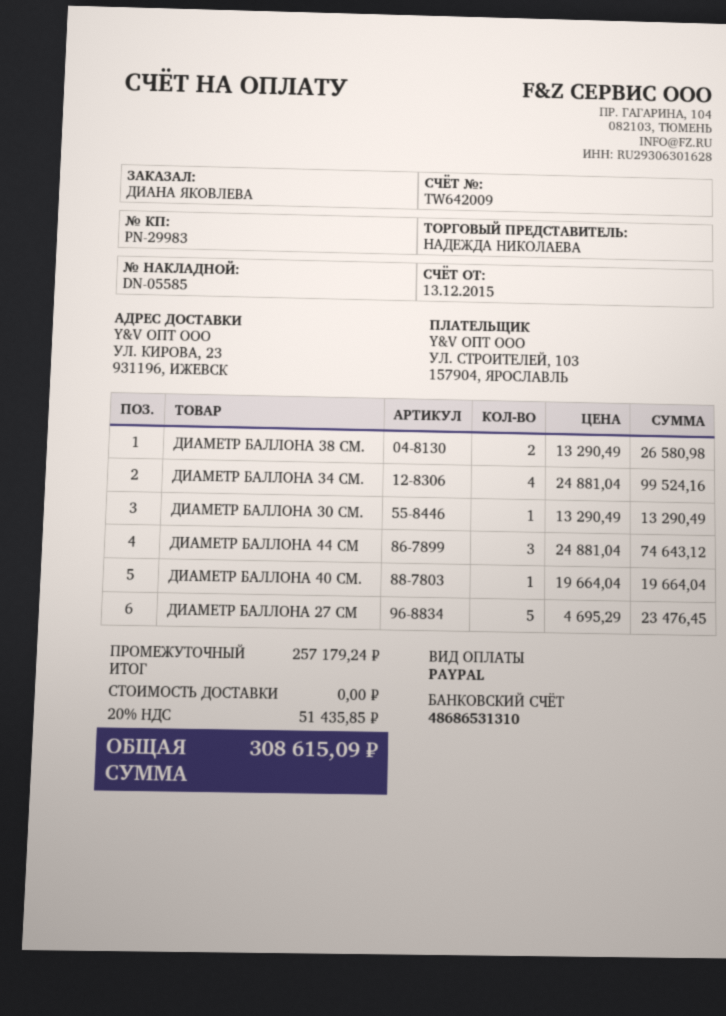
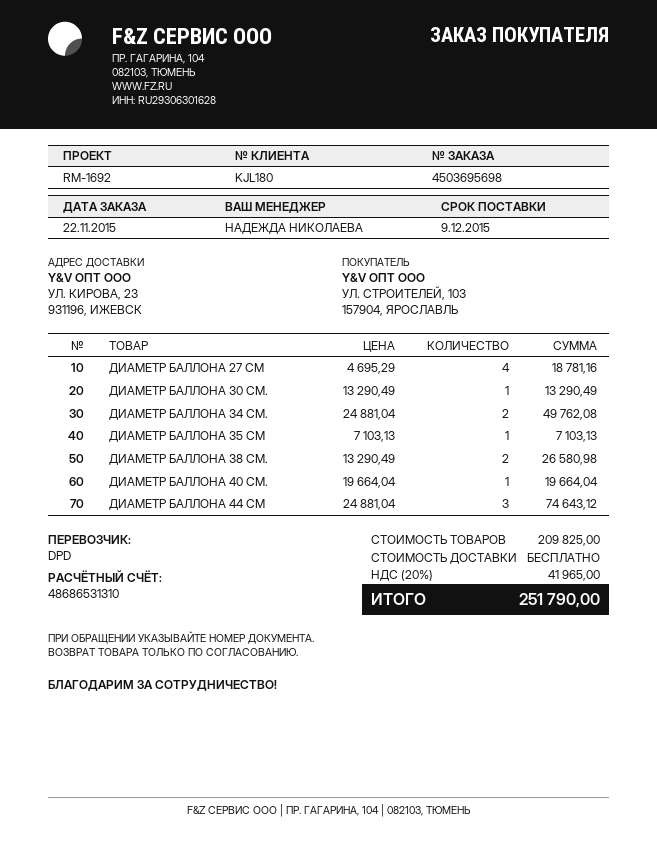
ДИАМЕТР БАЛЛОНА 34 СМ.: 4 x 24881.04 = 99524.16 -> 2 x 24881.04 = 49762.08
ДИАМЕТР БАЛЛОНА 27 СМ: 5 x 4695.29 = 23476.45 -> 4 x 4695.29 = 18781.16
ДИАМЕТР БАЛЛОНА 35 СМ: none -> 1 x 7103.13 = 7103.13
subtotal: 257179.24 -> 209825.00
tax: 20% = 51435.85 -> 20% = 41965.00
total: 308615.09 -> 251790.00

